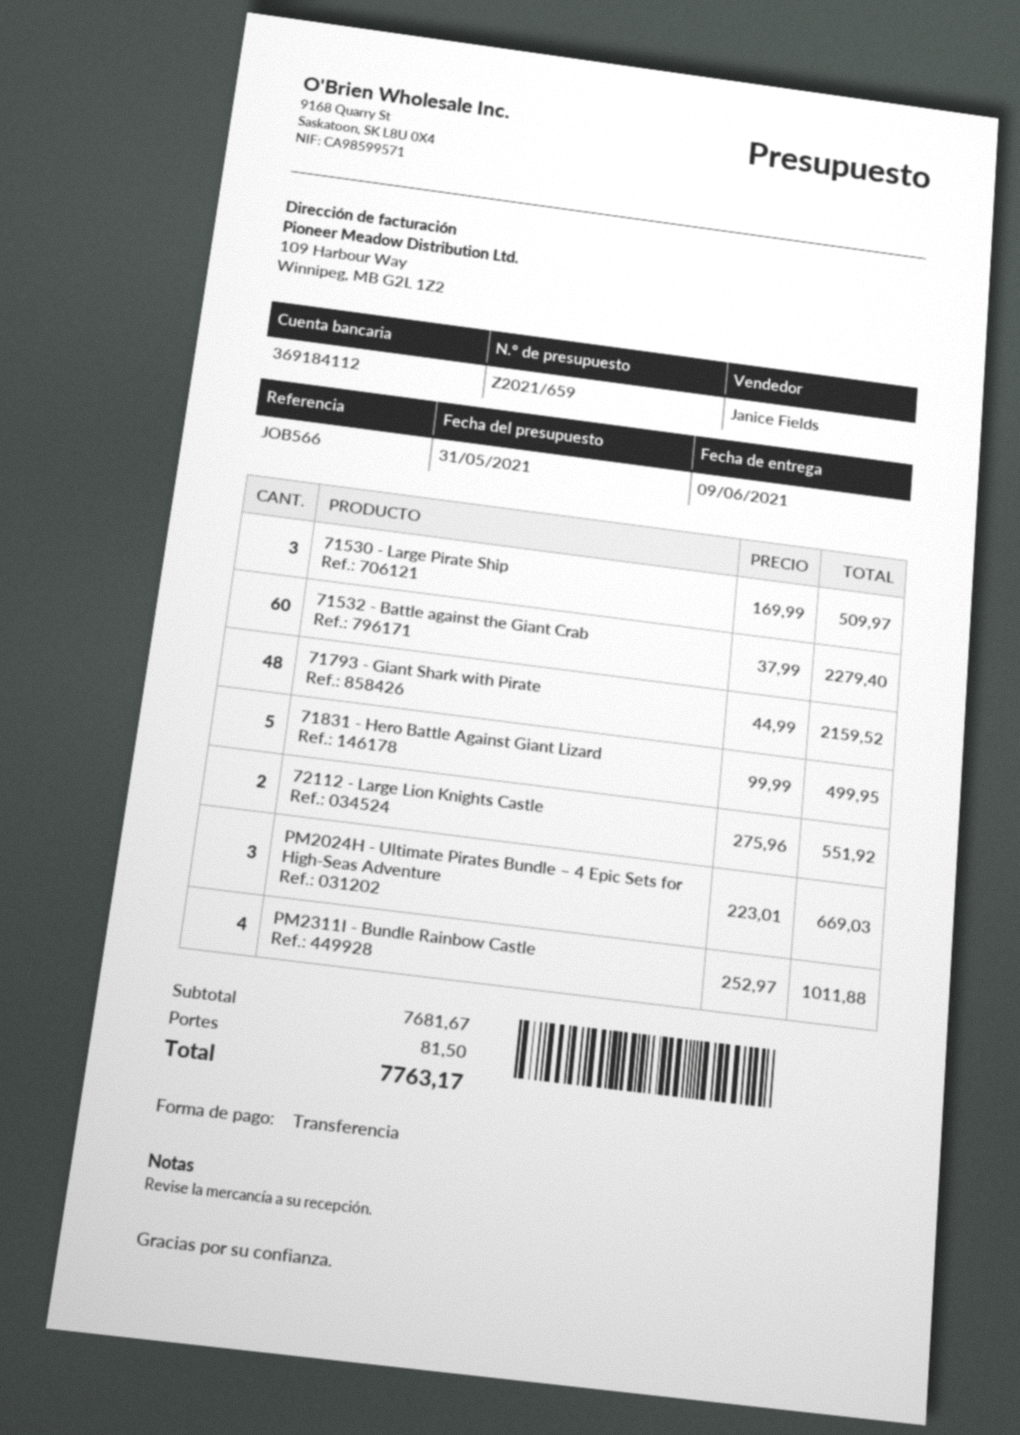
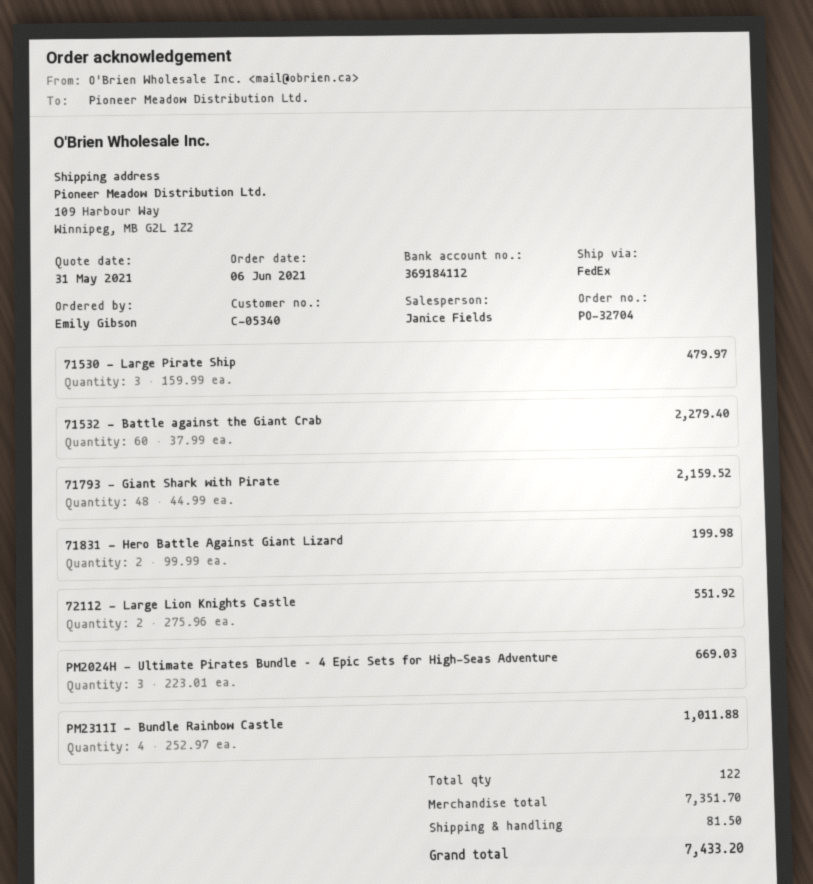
71530 - Large Pirate Ship: 3 x 169.99 = 509.97 -> 3 x 159.99 = 479.97
71831 - Hero Battle Against Giant Lizard: 5 x 99.99 = 499.95 -> 2 x 99.99 = 199.98
subtotal: 7681.67 -> 7351.70
total: 7763.17 -> 7433.20

